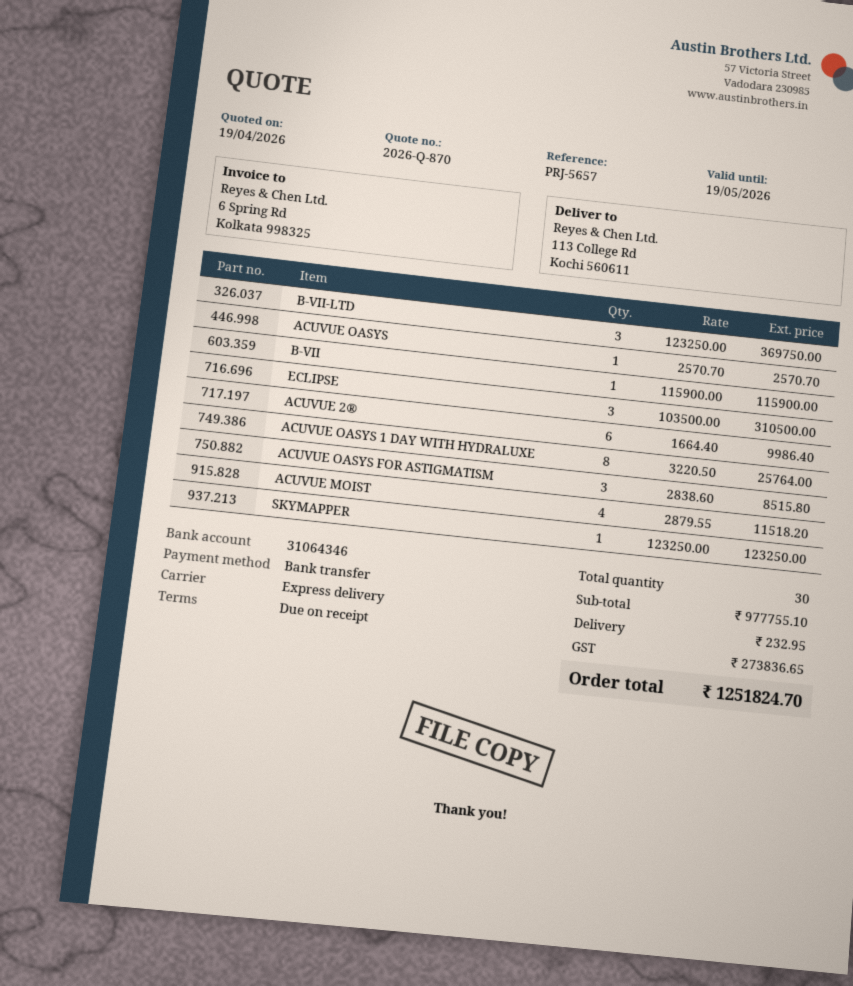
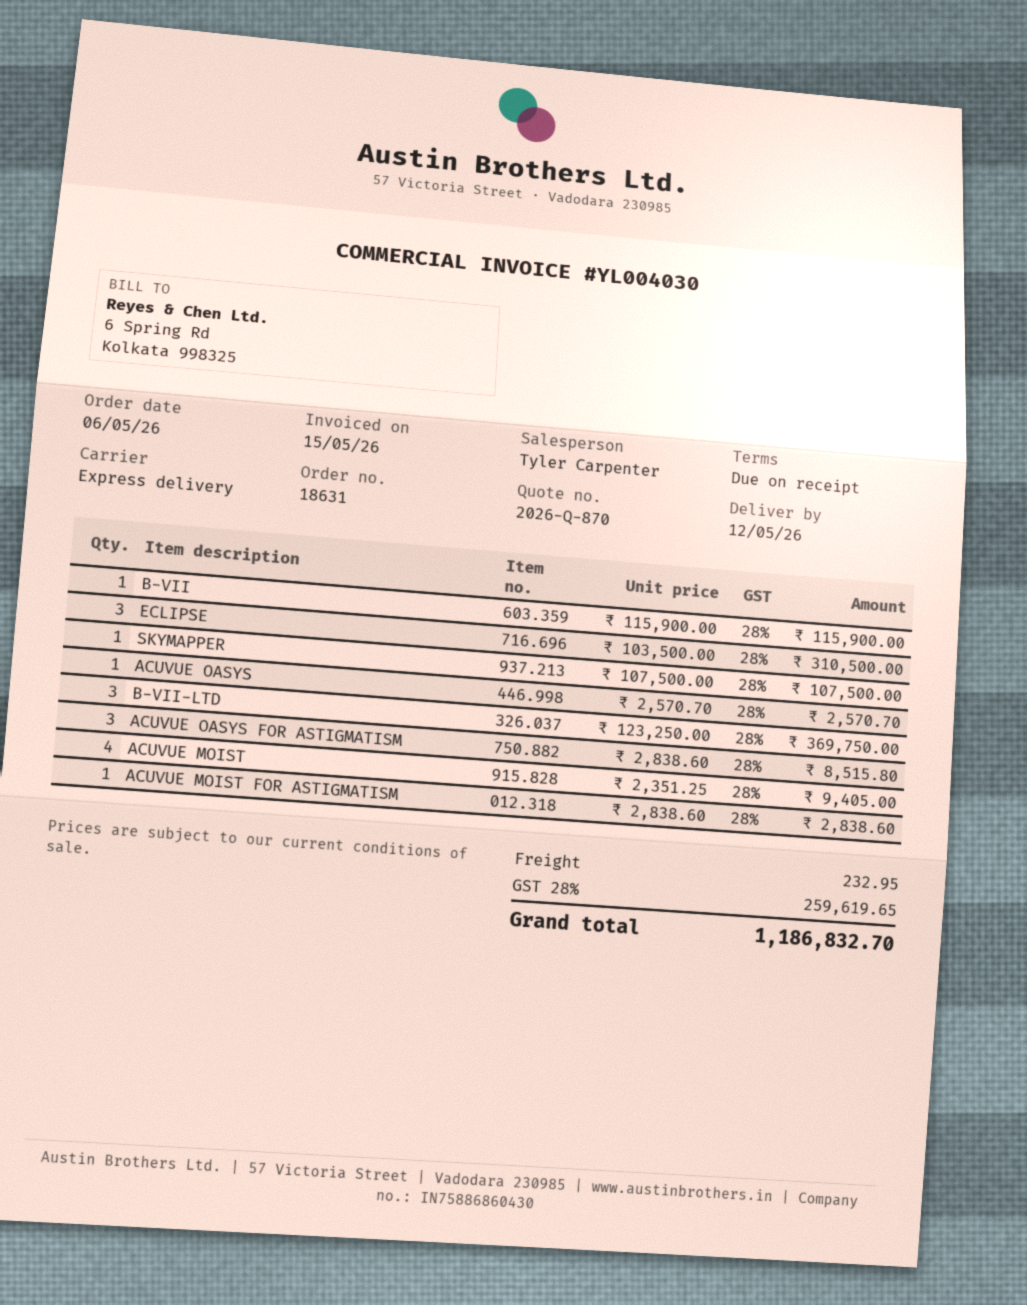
ACUVUE 2®: 6 x 1664.40 = 9986.40 -> none
ACUVUE OASYS 1 DAY WITH HYDRALUXE: 8 x 3220.50 = 25764.00 -> none
ACUVUE MOIST: 4 x 2879.55 = 11518.20 -> 4 x 2351.25 = 9405.00
SKYMAPPER: 1 x 123250.00 = 123250.00 -> 1 x 107500.00 = 107500.00
ACUVUE MOIST FOR ASTIGMATISM: none -> 1 x 2838.60 = 2838.60
tax: 273836.65 -> 259619.65
total: 1251824.70 -> 1186832.70

